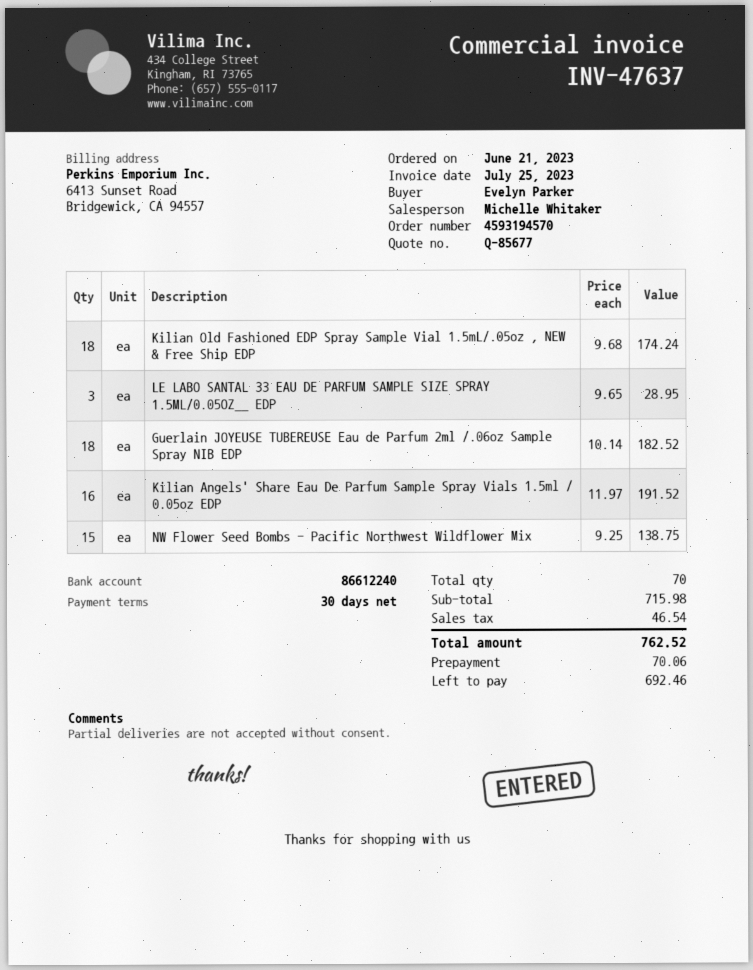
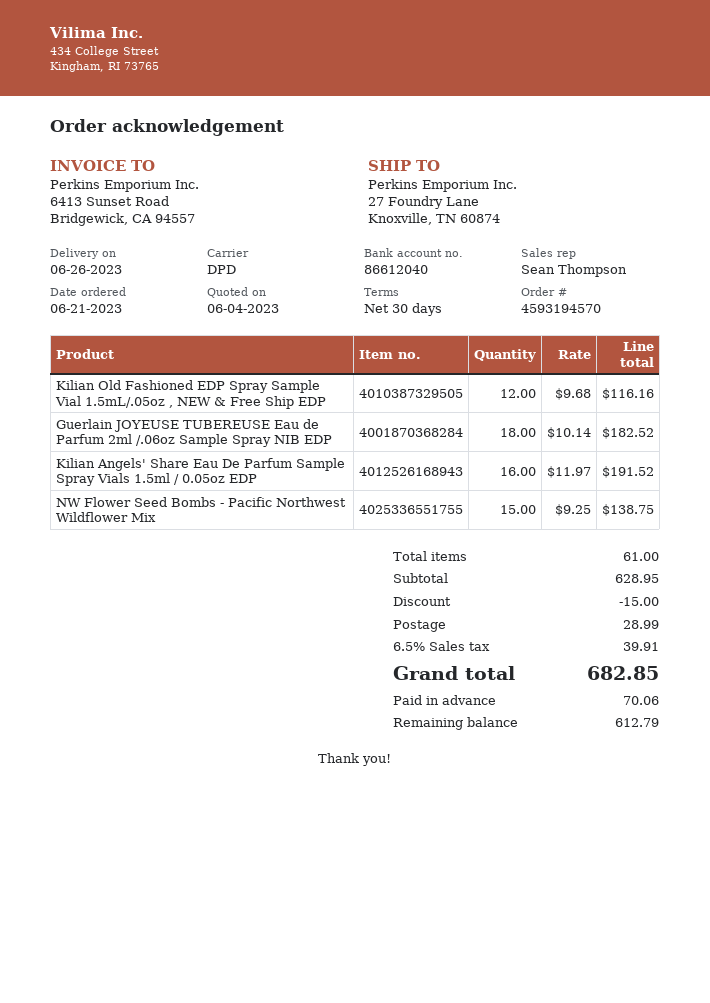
sales rep: Michelle Whitaker -> Sean Thompson
bank account: 86612240 -> 86612040
Kilian Old Fashioned EDP Spray Sample Vial 1.5mL/.05oz , NEW & Free Ship EDP: 18 x 9.68 = 174.24 -> 12 x 9.68 = 116.16
LE LABO SANTAL 33 EAU DE PARFUM SAMPLE SIZE SPRAY 1.5ML/0.05OZ__ EDP: 3 x 9.65 = 28.95 -> none
total quantity: 70 -> 61
subtotal: 715.98 -> 628.95
discount: none -> 15.00
shipping: none -> 28.99
tax: 46.54 -> 39.91
total: 762.52 -> 682.85
balance: 692.46 -> 612.79

